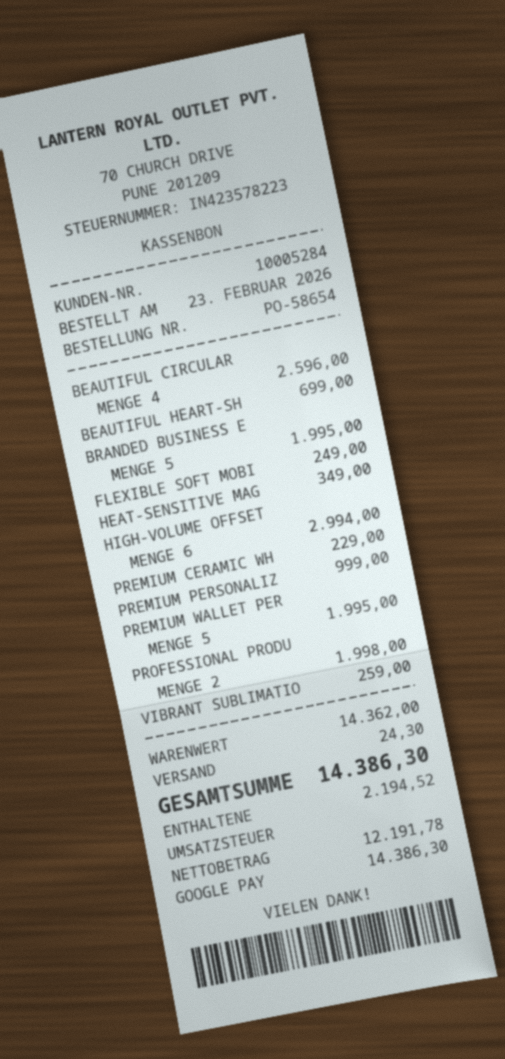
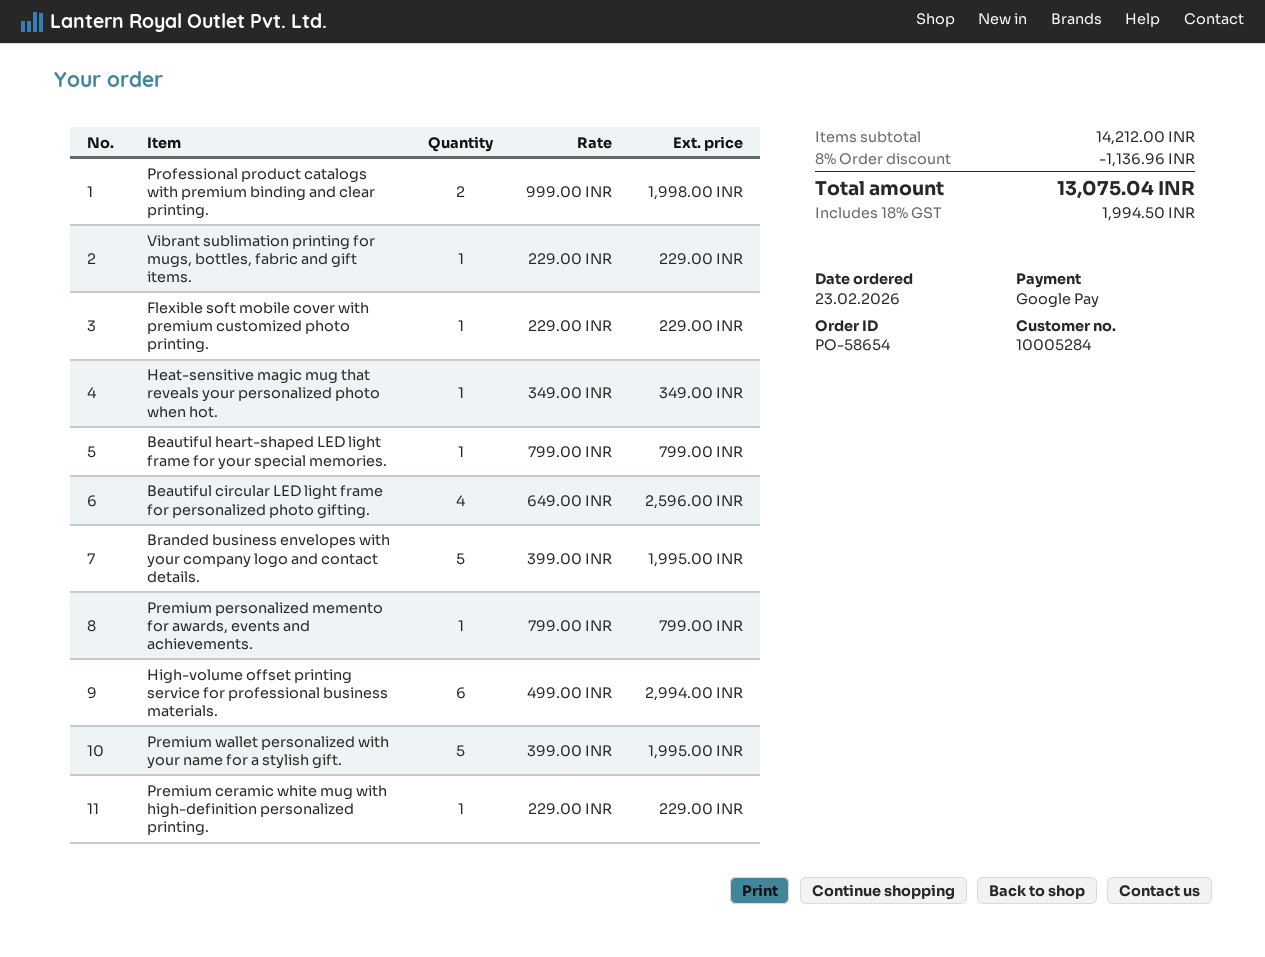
BEAUTIFUL HEART-SH: 1 for 699.00 -> 1 for 799.00
FLEXIBLE SOFT MOBI: 1 for 249.00 -> 1 for 229.00
PREMIUM PERSONALIZ: 1 for 999.00 -> 1 for 799.00
VIBRANT SUBLIMATIO: 1 for 259.00 -> 1 for 229.00
subtotal: 14362.00 -> 14212.00
discount: none -> 8% = 1136.96
shipping: 24.30 -> none
tax: 2194.52 -> 1994.50
total: 14386.30 -> 13075.04

